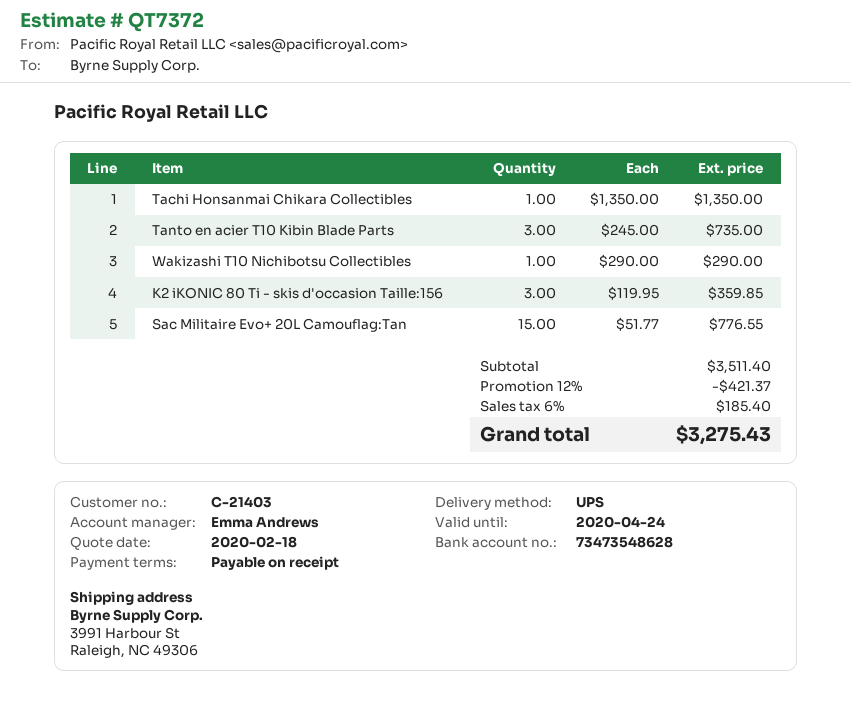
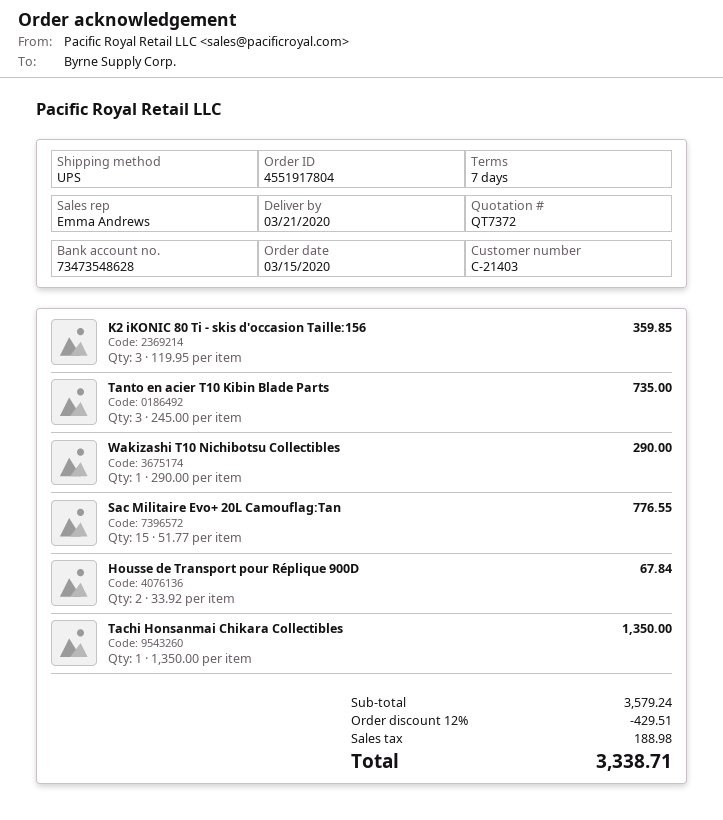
payment terms: on receipt -> 7 days
Housse de Transport pour Réplique 900D: none -> 2 x 33.92 = 67.84
subtotal: 3511.40 -> 3579.24
discount: 12% = 421.37 -> 12% = 429.51
tax: 185.40 -> 188.98
total: 3275.43 -> 3338.71

